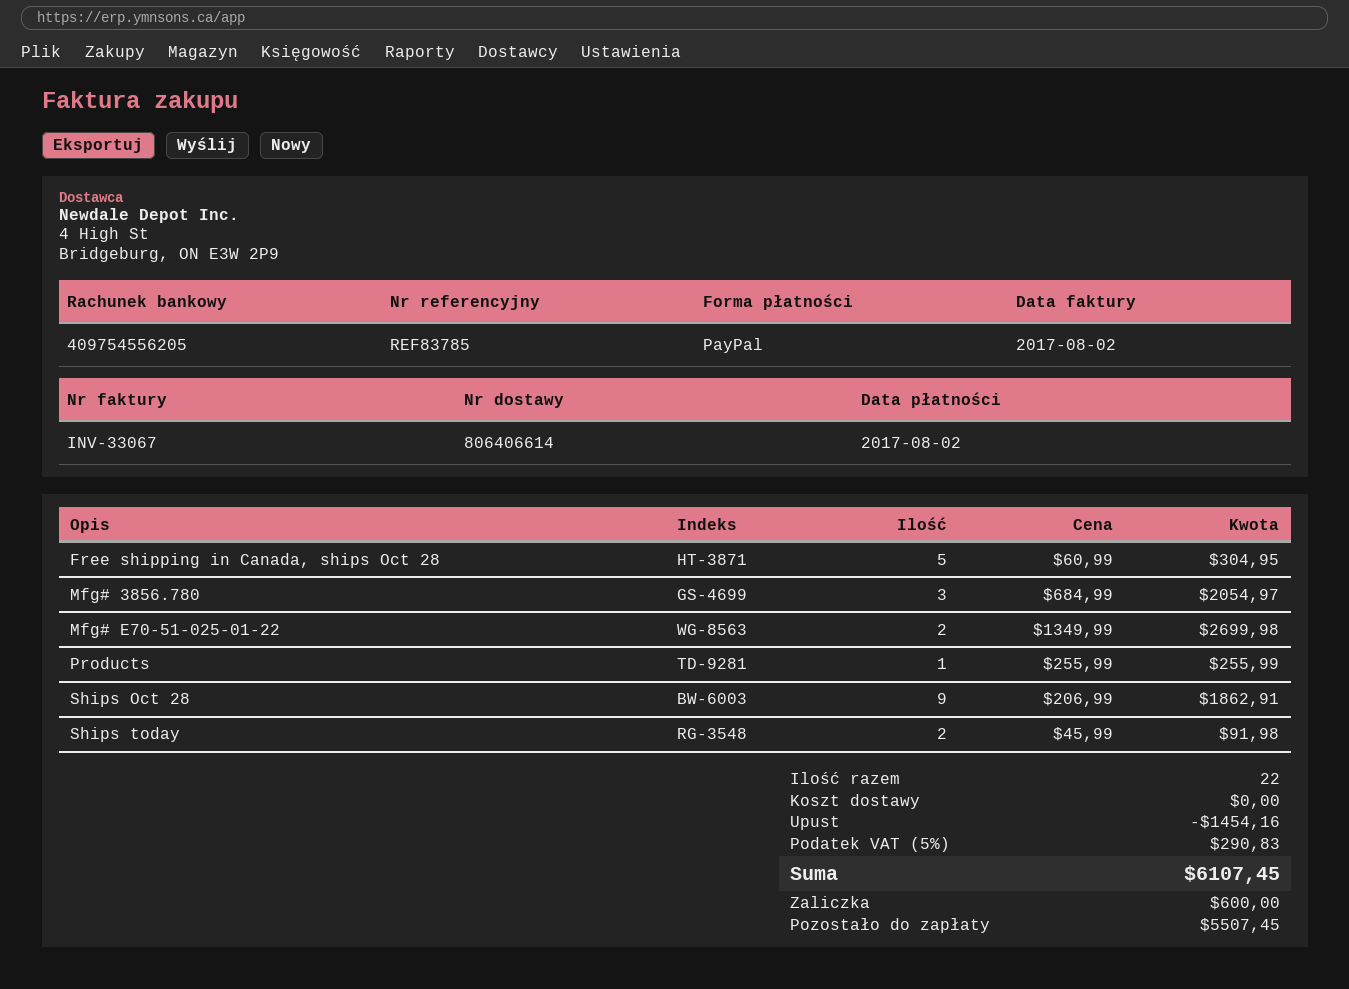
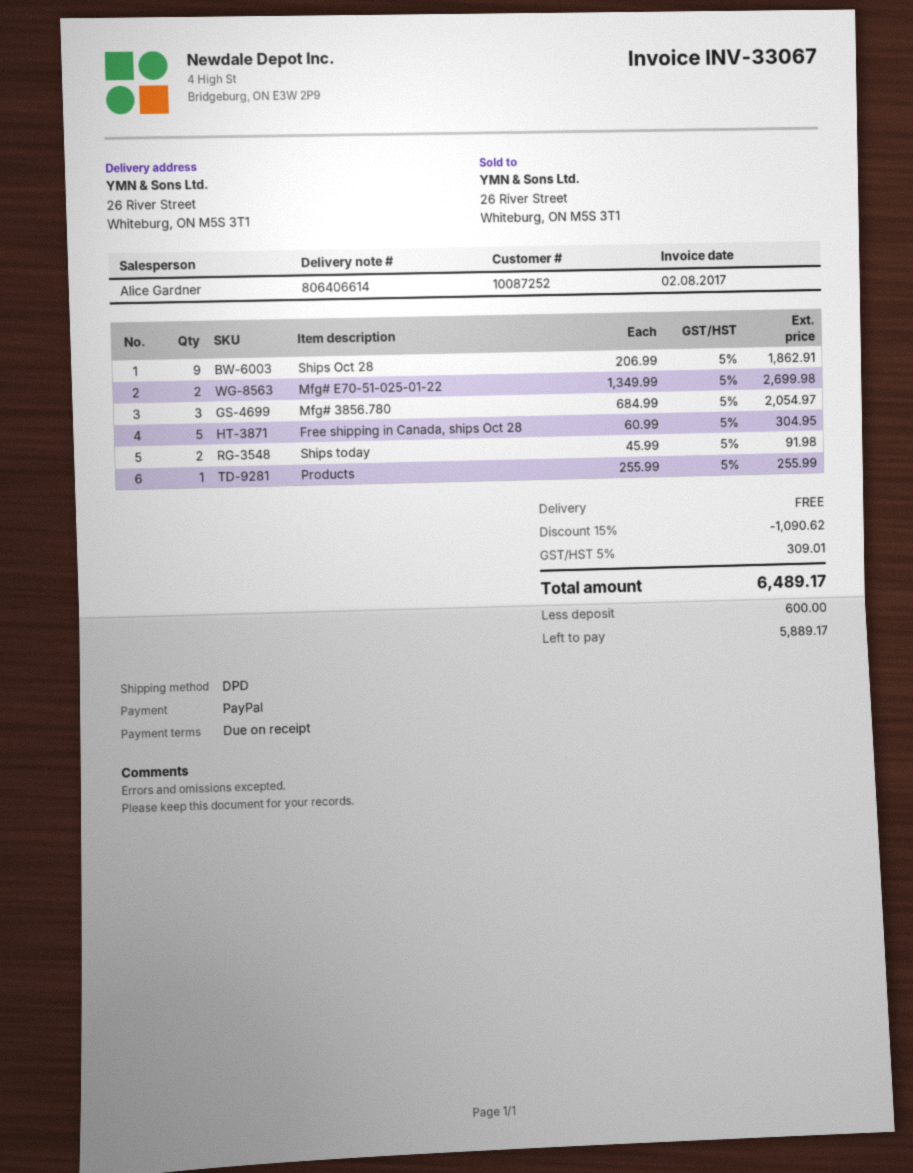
discount: 1454.16 -> 1090.62
tax: 5% = 290.83 -> 5% = 309.01
total: 6107.45 -> 6489.17
balance: 5507.45 -> 5889.17

